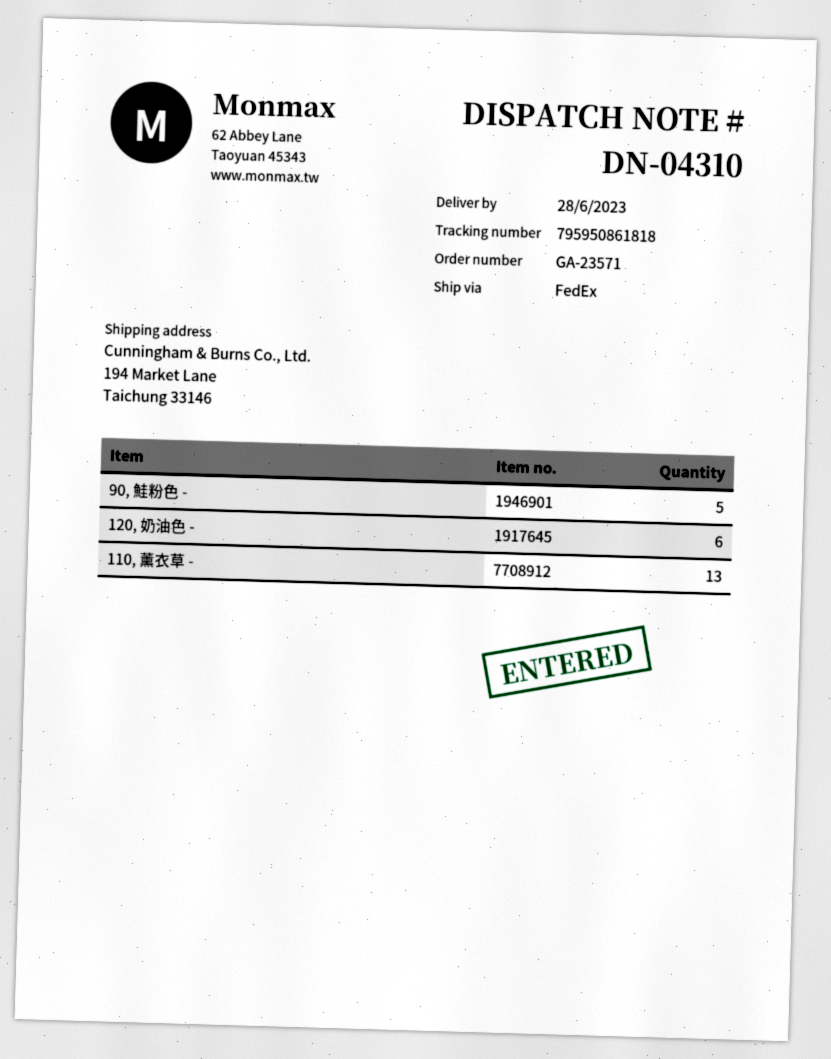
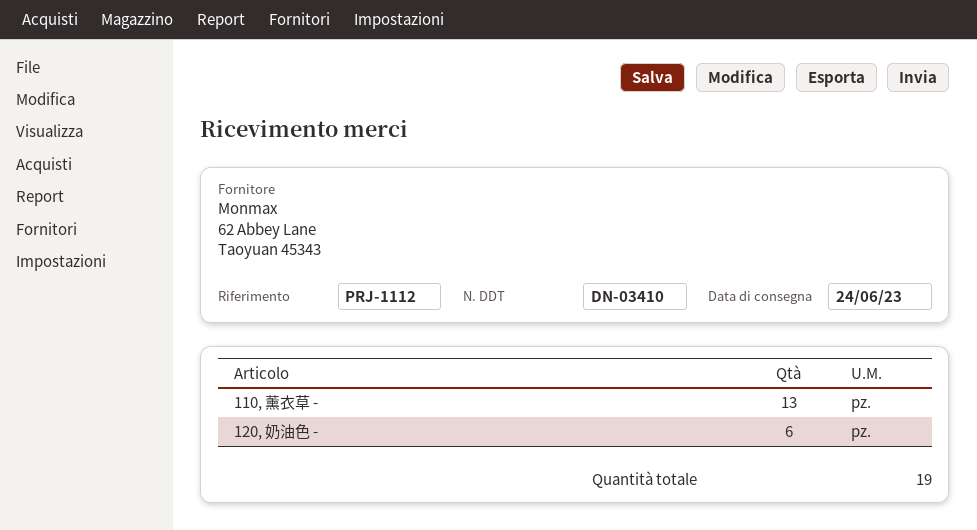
delivery note number: DN-04310 -> DN-03410
delivery date: 2023-06-28 -> 2023-06-24
90, 鮭粉色 -: 5 -> none

